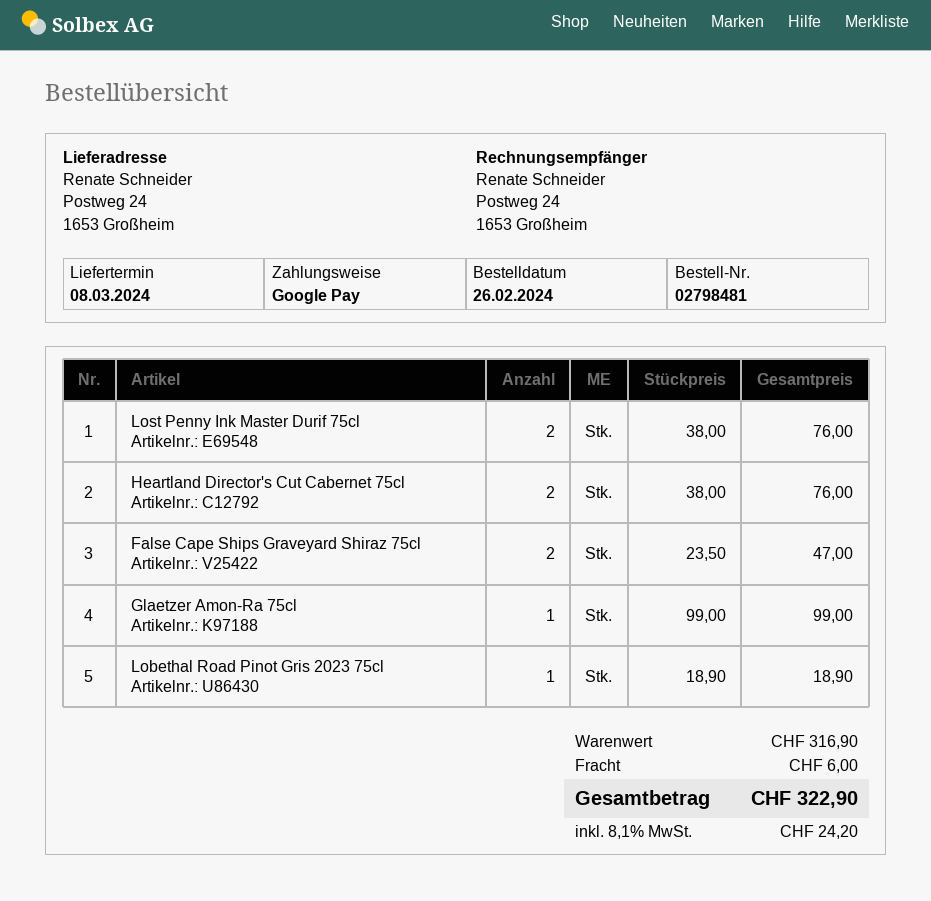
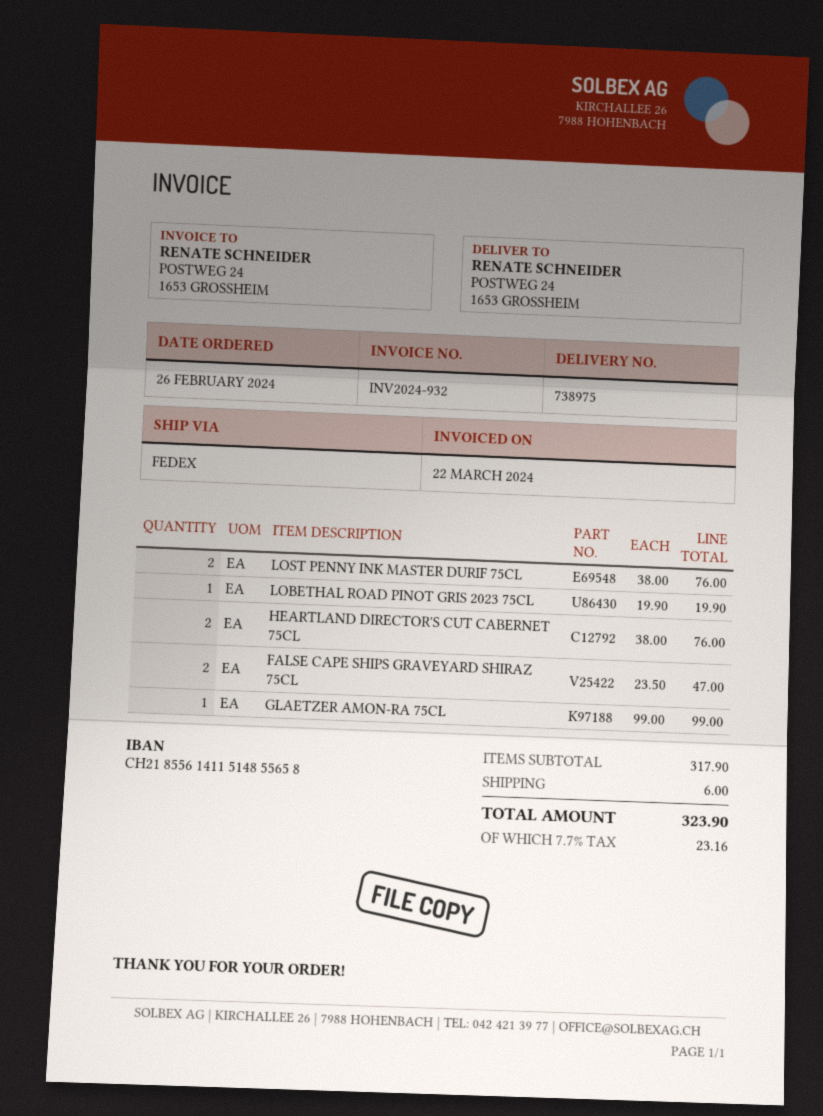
Lobethal Road Pinot Gris 2023 75cl: 1 x 18.90 = 18.90 -> 1 x 19.90 = 19.90
subtotal: 316.90 -> 317.90
tax: 8.1% = 24.20 -> 7.7% = 23.16
total: 322.90 -> 323.90

